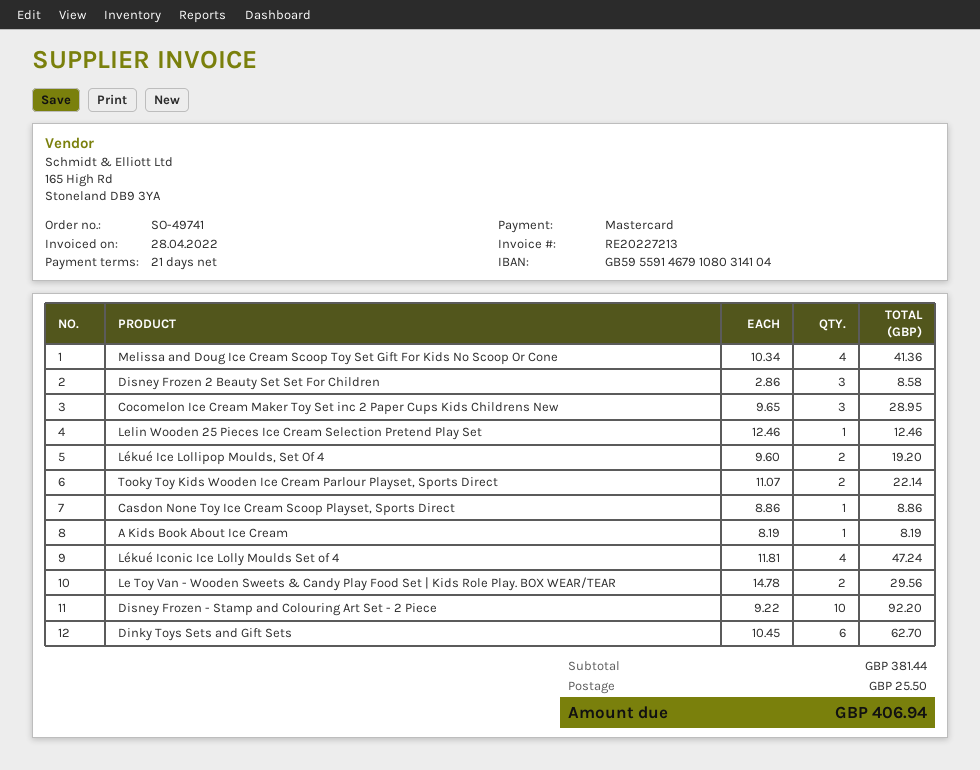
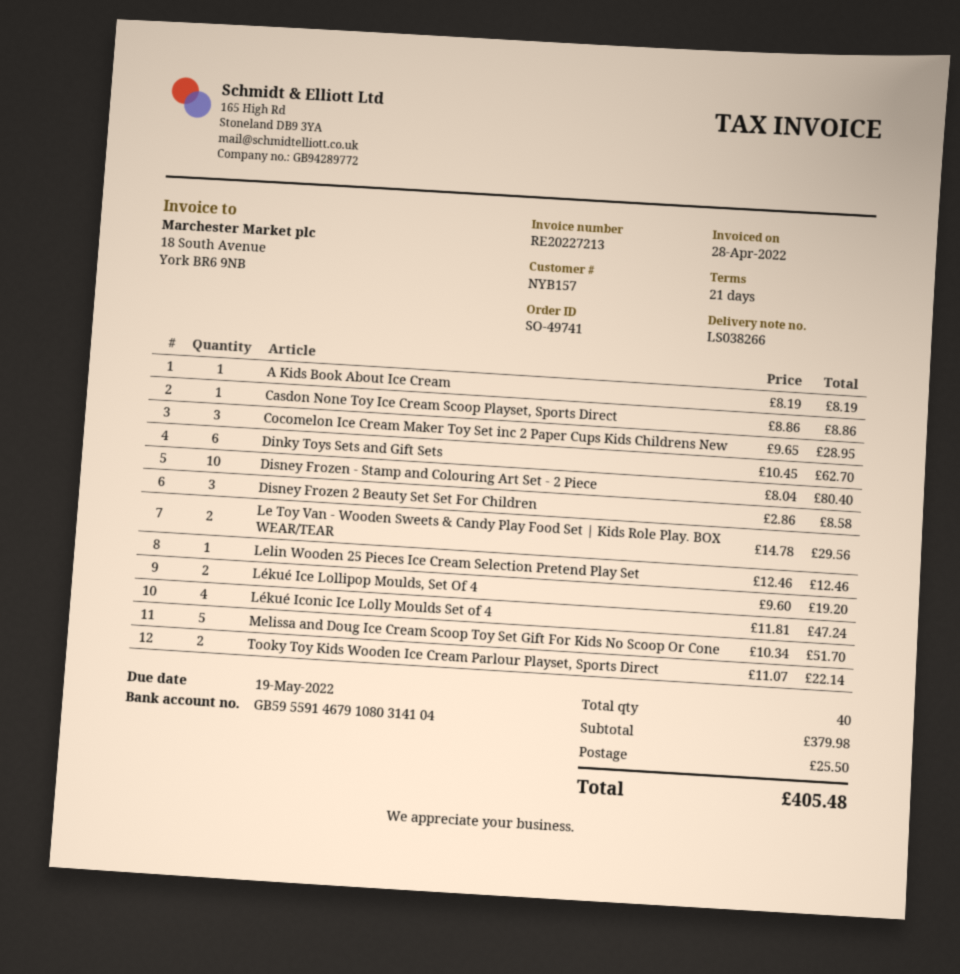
Melissa and Doug Ice Cream Scoop Toy Set Gift For Kids No Scoop Or Cone: 4 x 10.34 = 41.36 -> 5 x 10.34 = 51.70
Disney Frozen - Stamp and Colouring Art Set - 2 Piece: 10 x 9.22 = 92.20 -> 10 x 8.04 = 80.40
subtotal: 381.44 -> 379.98
total: 406.94 -> 405.48

